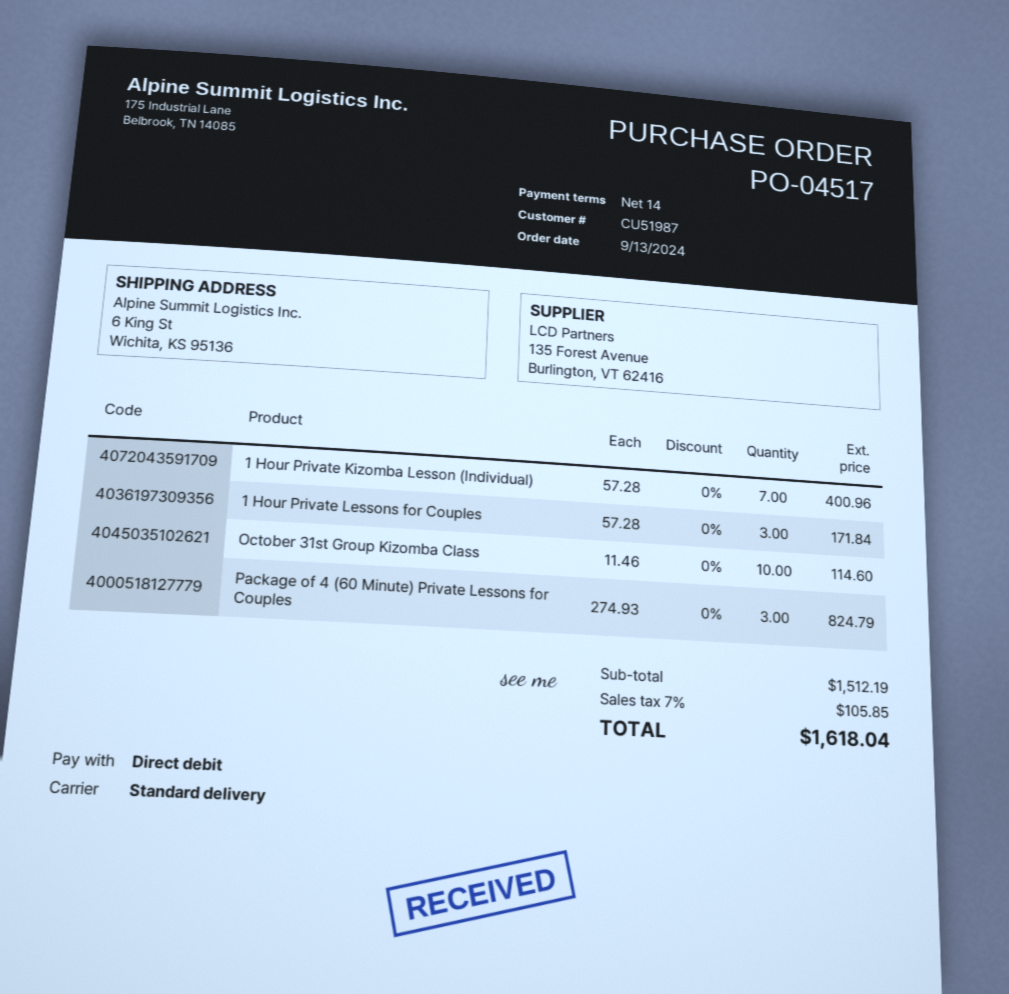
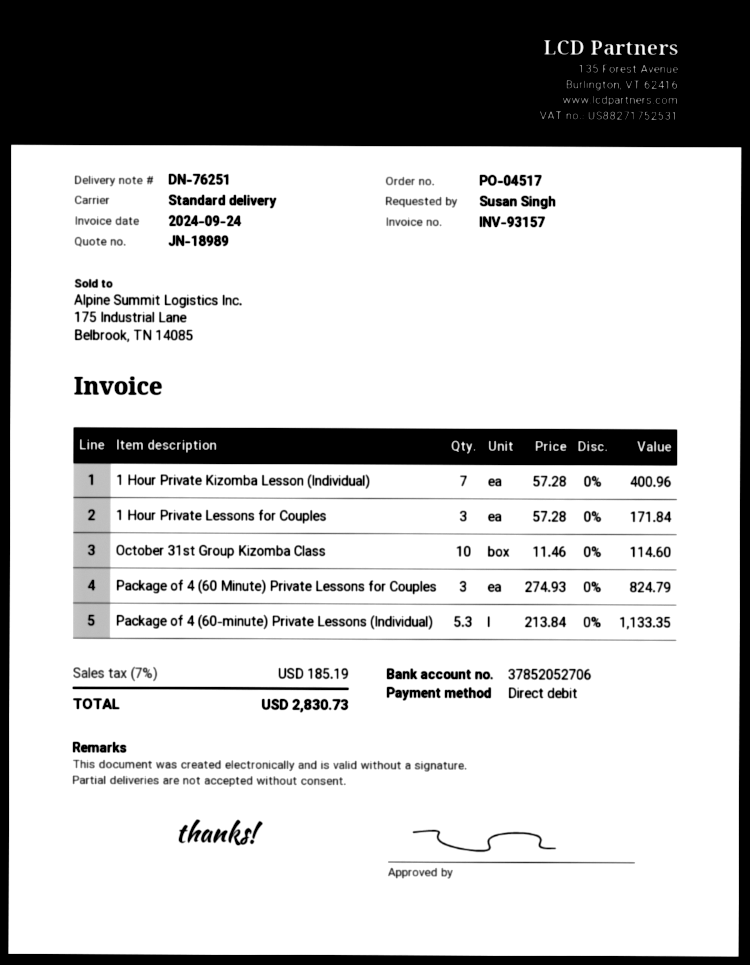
Package of 4 (60-minute) Private Lessons (Individual): none -> 5.3 x 213.84 = 1133.35
tax: 7% = 105.85 -> 7% = 185.19
total: 1618.04 -> 2830.73

